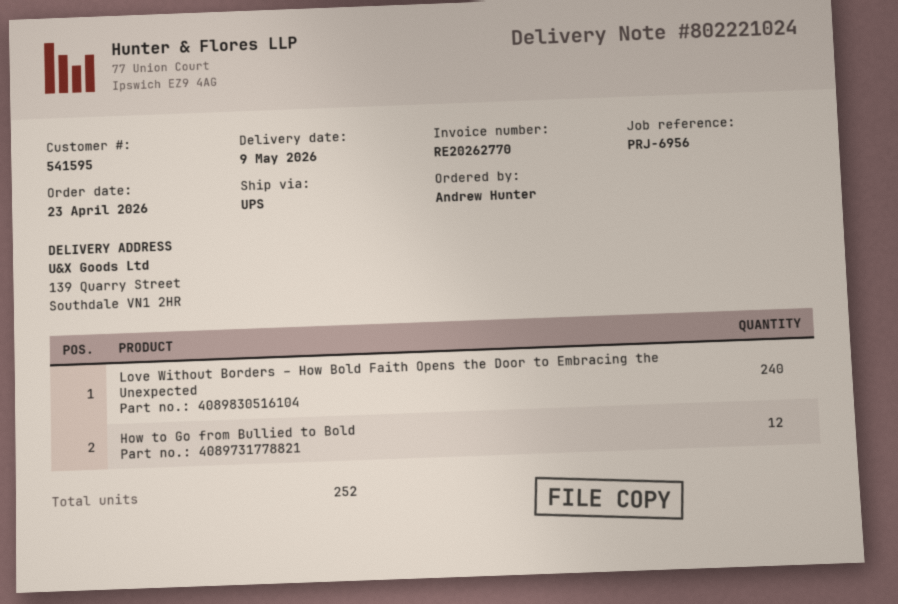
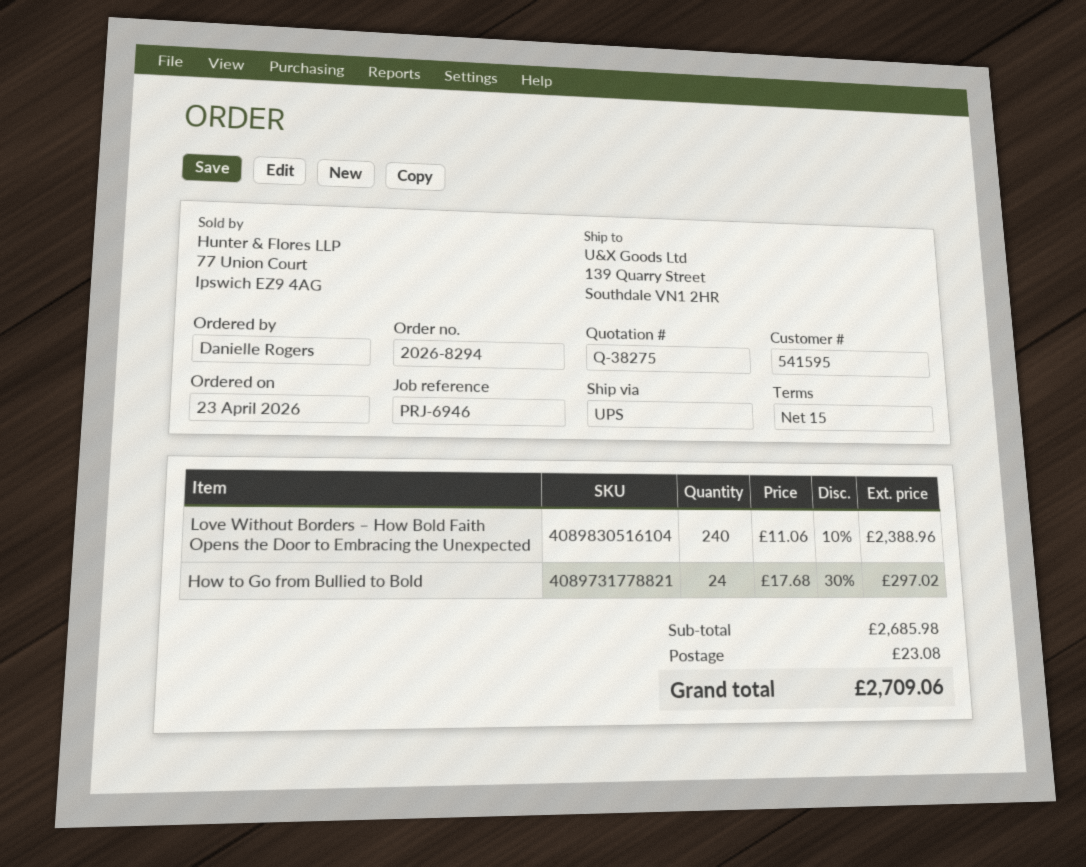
reference: PRJ-6956 -> PRJ-6946
ordered by: Andrew Hunter -> Danielle Rogers
How to Go from Bullied to Bold: 12 -> 24

